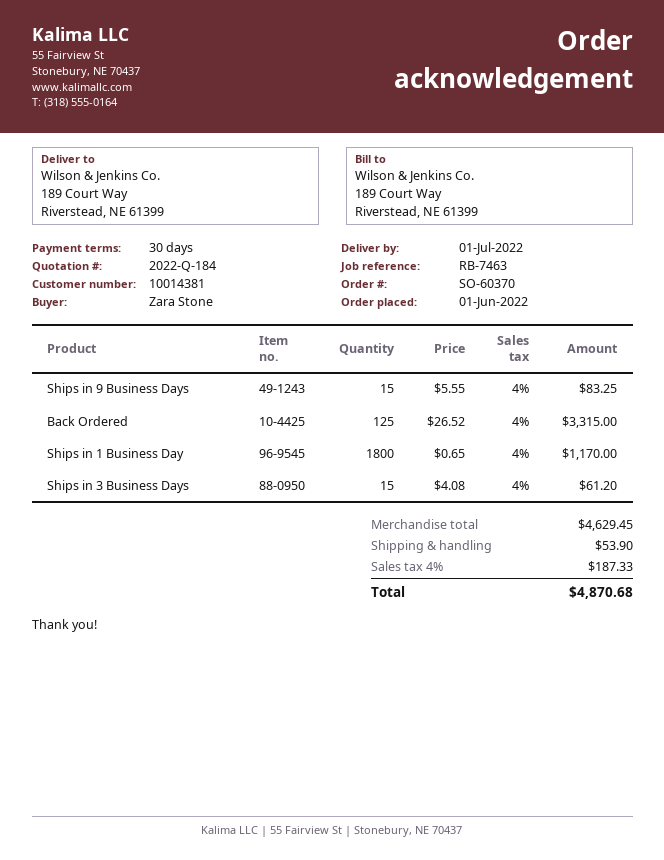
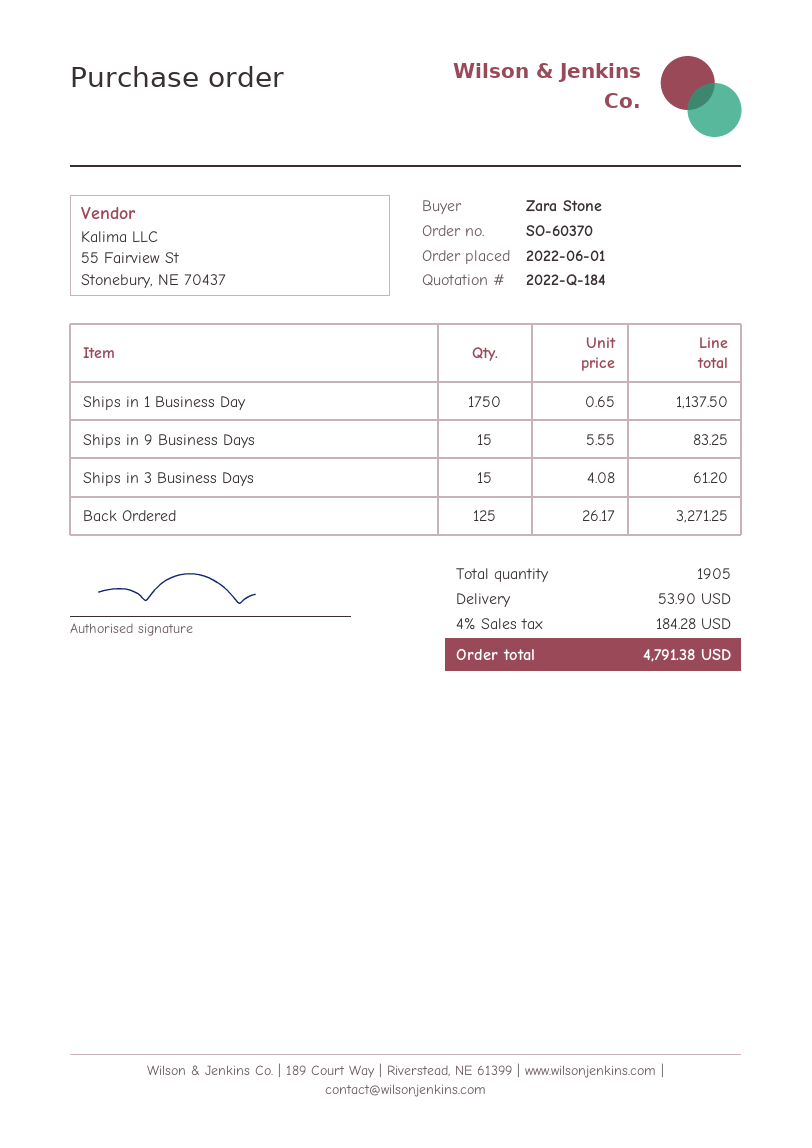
Back Ordered: 125 x 26.52 = 3315.00 -> 125 x 26.17 = 3271.25
Ships in 1 Business Day: 1800 x 0.65 = 1170.00 -> 1750 x 0.65 = 1137.50
tax: 4% = 187.33 -> 4% = 184.28
total: 4870.68 -> 4791.38

